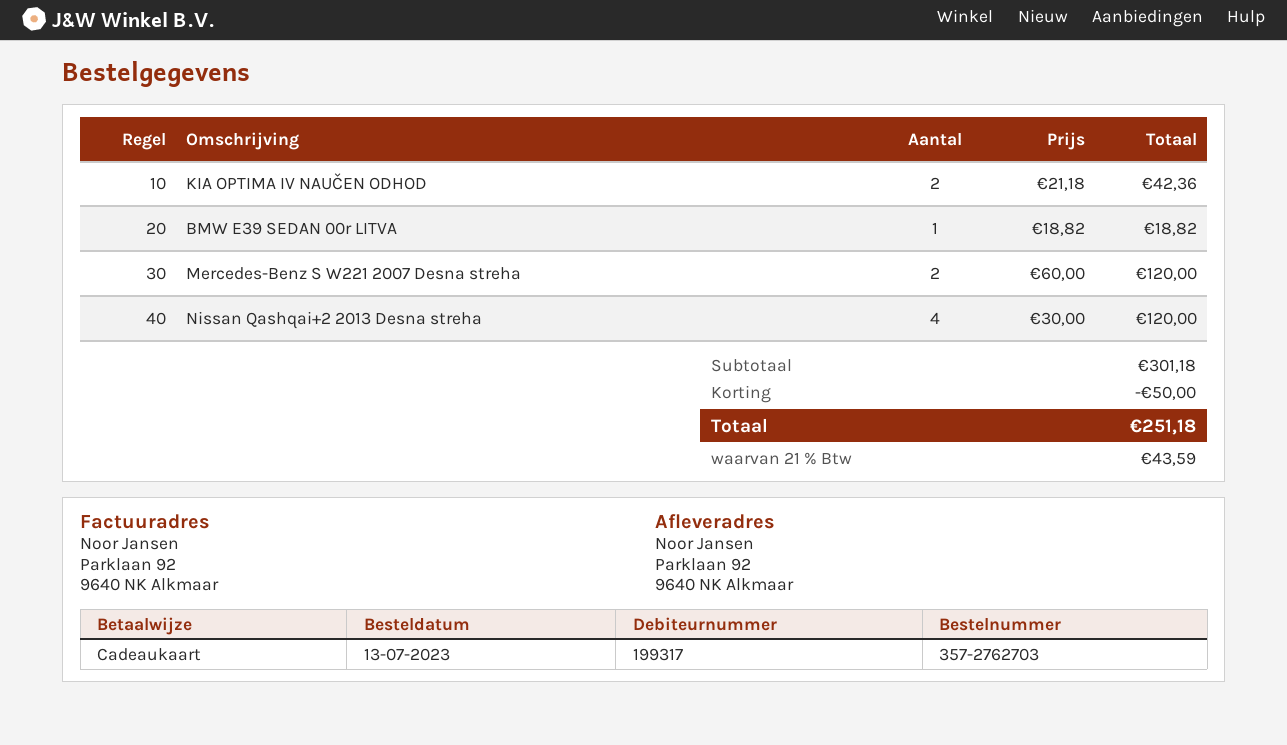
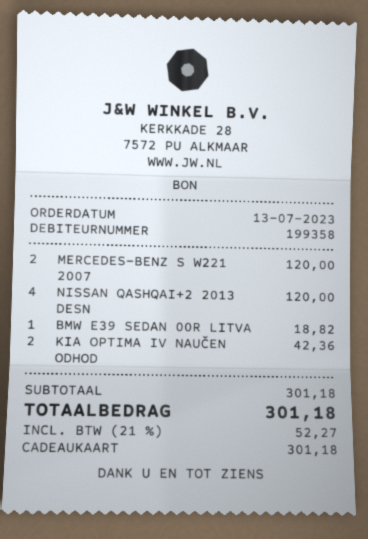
customer number: 199317 -> 199358
discount: 50.00 -> none
tax: 21% = 43.59 -> 21% = 52.27
total: 251.18 -> 301.18

